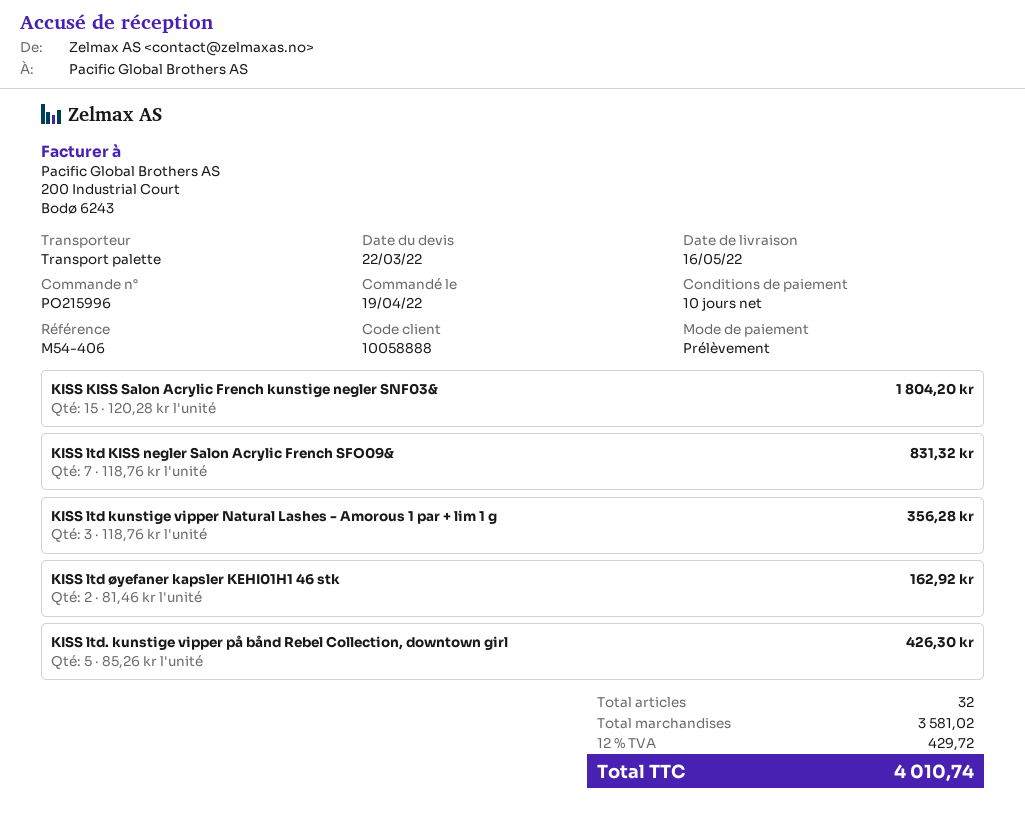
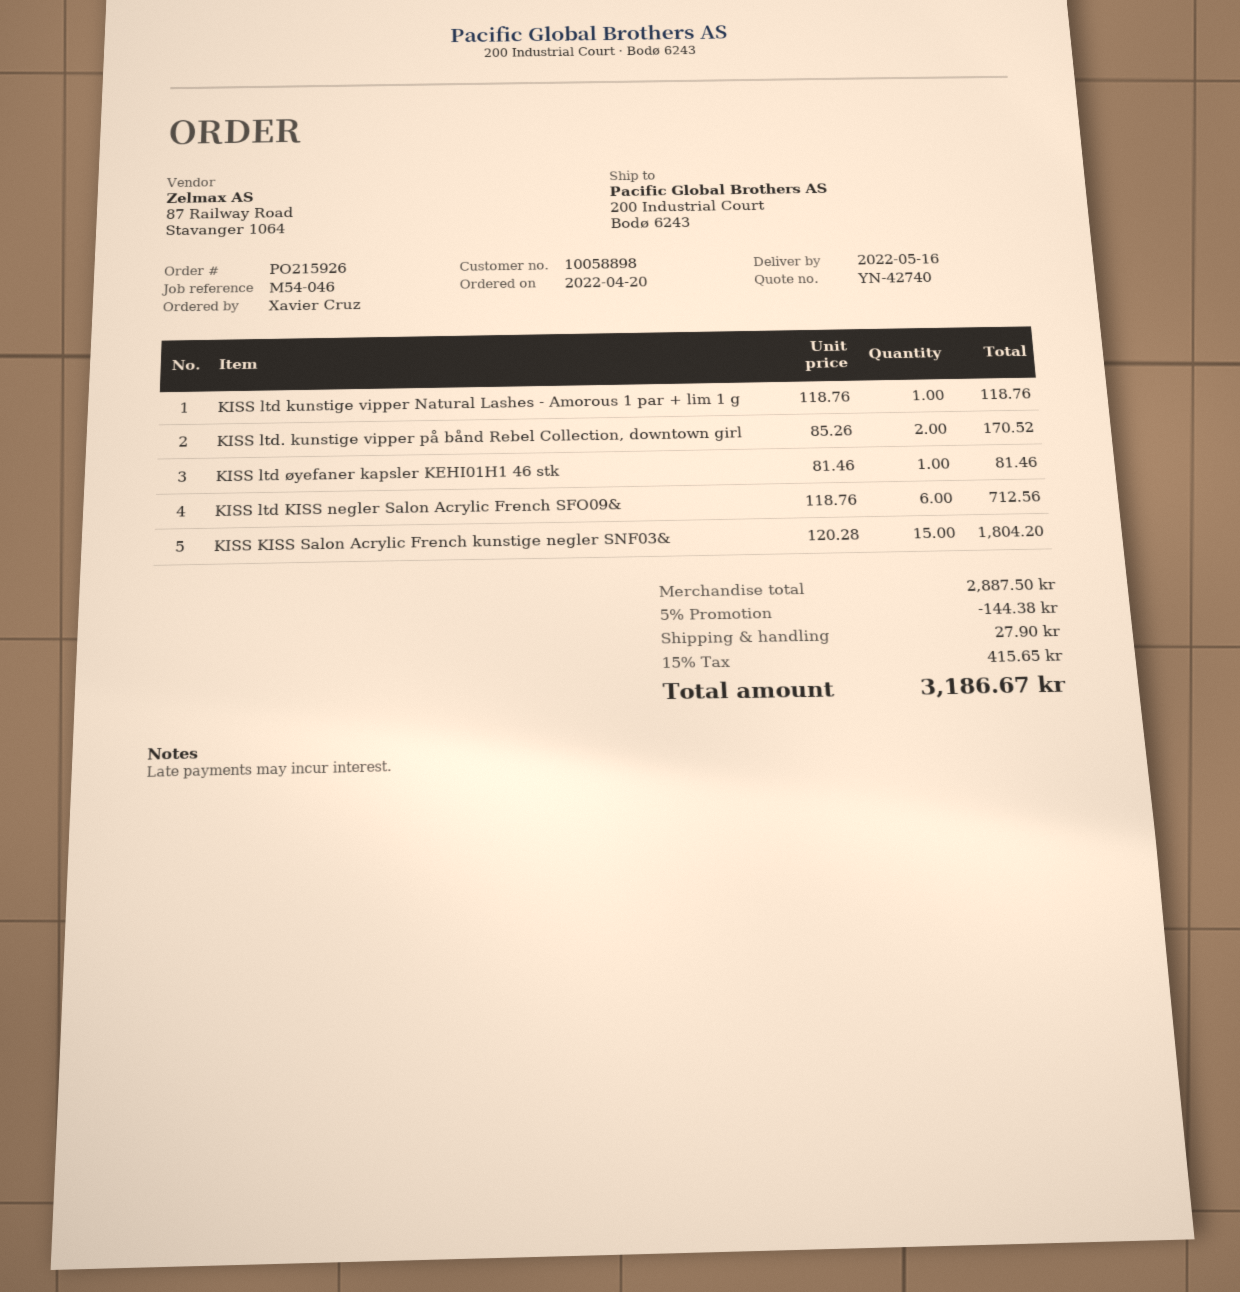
order number: PO215996 -> PO215926
order date: 2022-04-19 -> 2022-04-20
customer number: 10058888 -> 10058898
reference: M54-406 -> M54-046
KISS ltd KISS negler Salon Acrylic French SFO09&: 7 x 118.76 = 831.32 -> 6 x 118.76 = 712.56
KISS ltd kunstige vipper Natural Lashes - Amorous 1 par + lim 1 g: 3 x 118.76 = 356.28 -> 1 x 118.76 = 118.76
KISS ltd øyefaner kapsler KEHI01H1 46 stk: 2 x 81.46 = 162.92 -> 1 x 81.46 = 81.46
KISS ltd. kunstige vipper på bånd Rebel Collection, downtown girl: 5 x 85.26 = 426.30 -> 2 x 85.26 = 170.52
subtotal: 3581.02 -> 2887.50
discount: none -> 5% = 144.38
shipping: none -> 27.90
tax: 12% = 429.72 -> 15% = 415.65
total: 4010.74 -> 3186.67

